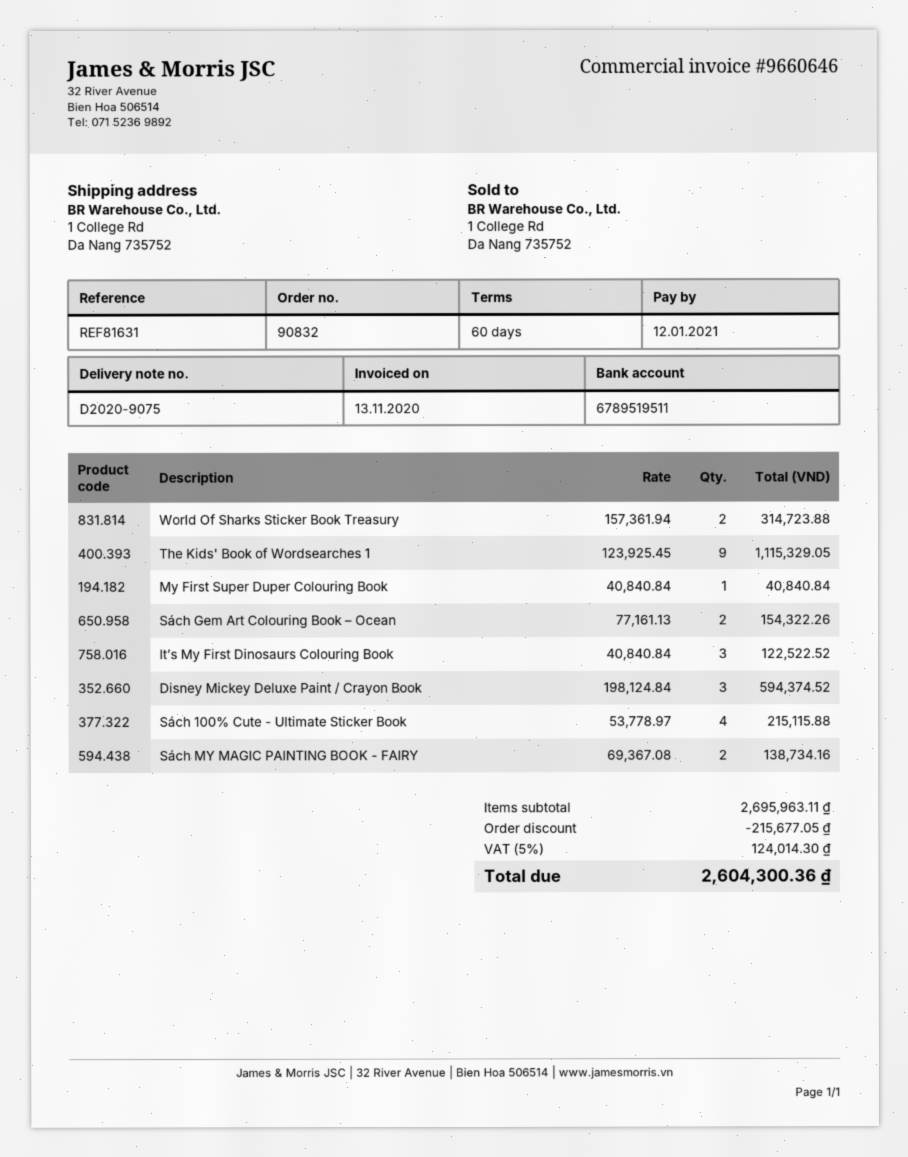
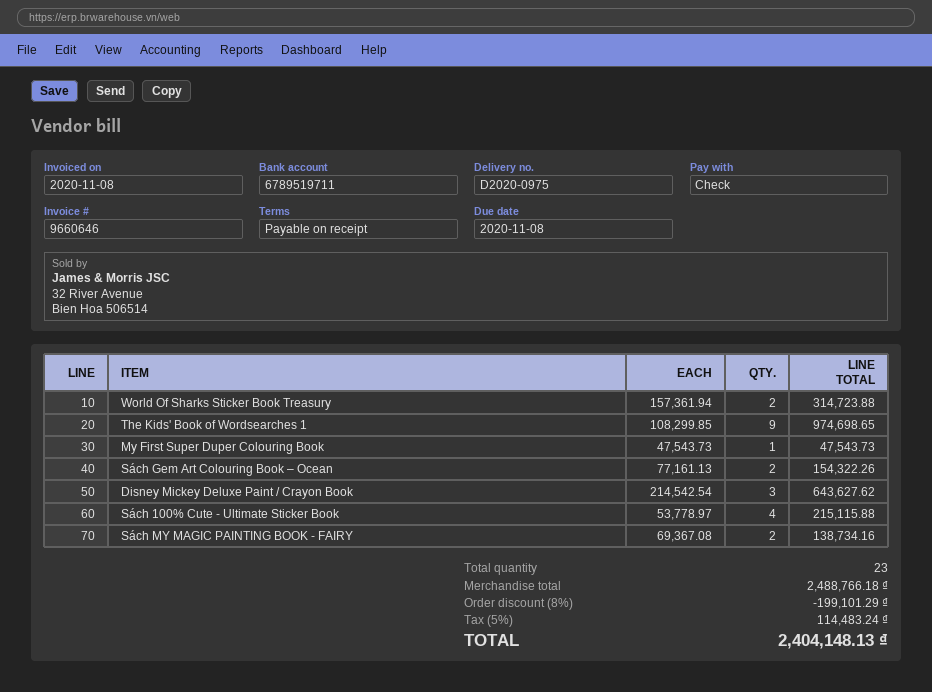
delivery note number: D2020-9075 -> D2020-0975
invoice date: 2020-11-13 -> 2020-11-08
payment terms: 60 days -> on receipt
due date: 2021-01-12 -> 2020-11-08
bank account: 6789519511 -> 6789519711
The Kids' Book of Wordsearches 1: 9 x 123925.45 = 1115329.05 -> 9 x 108299.85 = 974698.65
My First Super Duper Colouring Book: 1 x 40840.84 = 40840.84 -> 1 x 47543.73 = 47543.73
It’s My First Dinosaurs Colouring Book: 3 x 40840.84 = 122522.52 -> none
Disney Mickey Deluxe Paint / Crayon Book: 3 x 198124.84 = 594374.52 -> 3 x 214542.54 = 643627.62
subtotal: 2695963.11 -> 2488766.18
discount: 215677.05 -> 199101.29
tax: 5% = 124014.30 -> 5% = 114483.24
total: 2604300.36 -> 2404148.13

